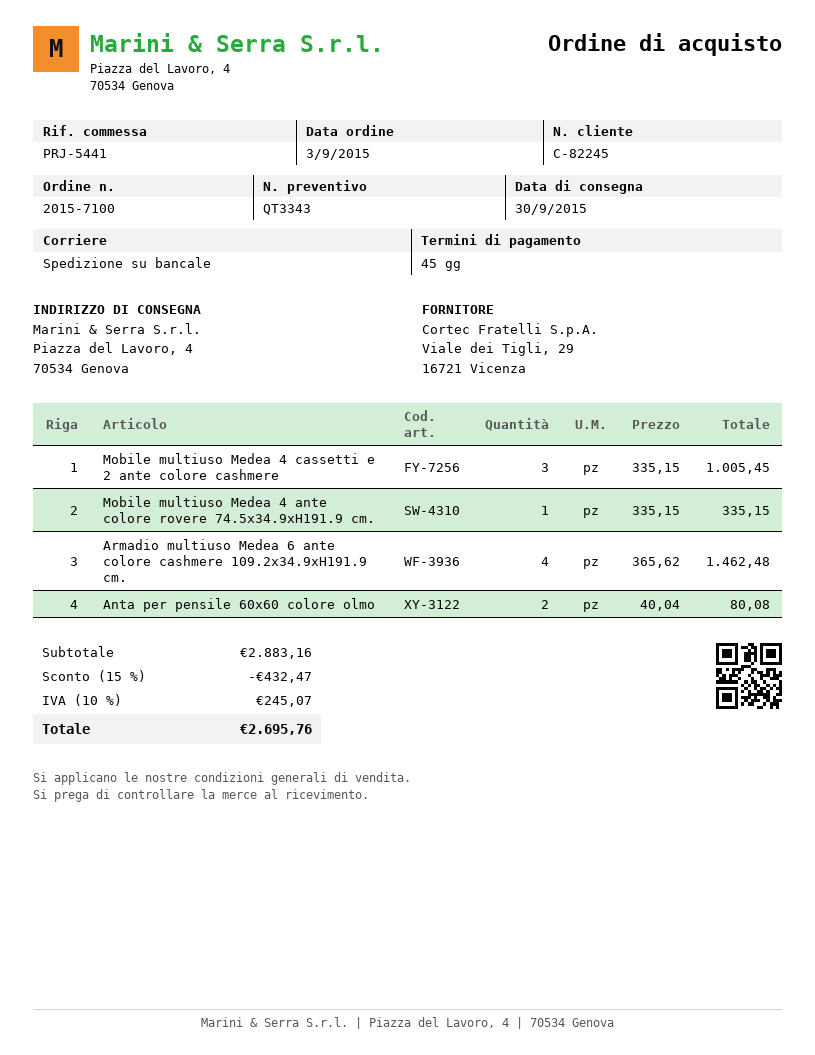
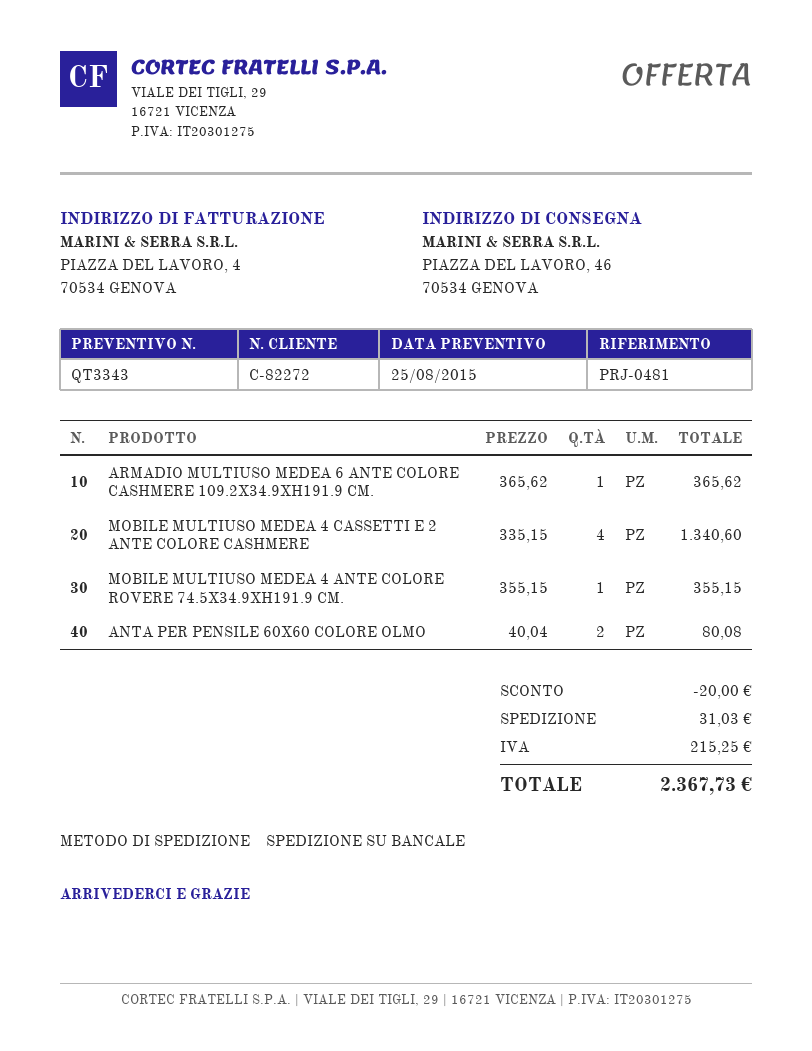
customer number: C-82245 -> C-82272
reference: PRJ-5441 -> PRJ-0481
ship to: Piazza del Lavoro, 4, 70534 Genova -> PIAZZA DEL LAVORO, 46, 70534 GENOVA
Mobile multiuso Medea 4 cassetti e 2 ante colore cashmere: 3 x 335.15 = 1005.45 -> 4 x 335.15 = 1340.60
Mobile multiuso Medea 4 ante colore rovere 74.5x34.9xH191.9 cm.: 1 x 335.15 = 335.15 -> 1 x 355.15 = 355.15
Armadio multiuso Medea 6 ante colore cashmere 109.2x34.9xH191.9 cm.: 4 x 365.62 = 1462.48 -> 1 x 365.62 = 365.62
discount: 432.47 -> 20.00
shipping: none -> 31.03
tax: 245.07 -> 215.25
total: 2695.76 -> 2367.73

